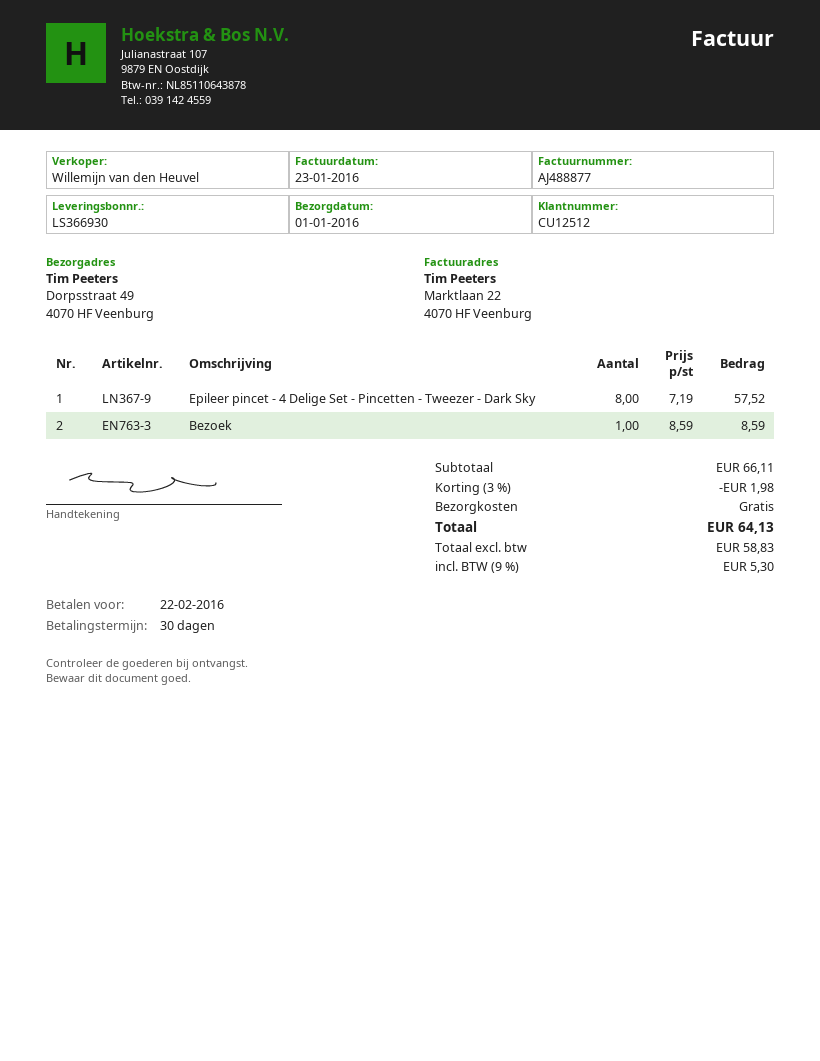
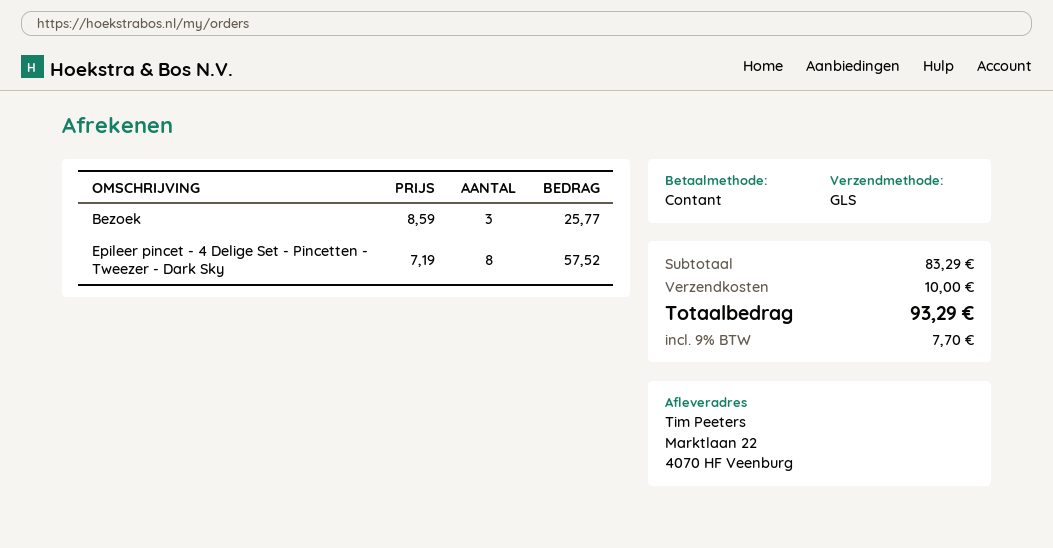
ship to: Dorpsstraat 49, 4070 HF Veenburg -> Marktlaan 22, 4070 HF Veenburg
Bezoek: 1 x 8.59 = 8.59 -> 3 x 8.59 = 25.77
subtotal: 66.11 -> 83.29
discount: 3% = 1.98 -> none
shipping: 0.00 -> 10.00
tax: 9% = 5.30 -> 9% = 7.70
total: 64.13 -> 93.29

